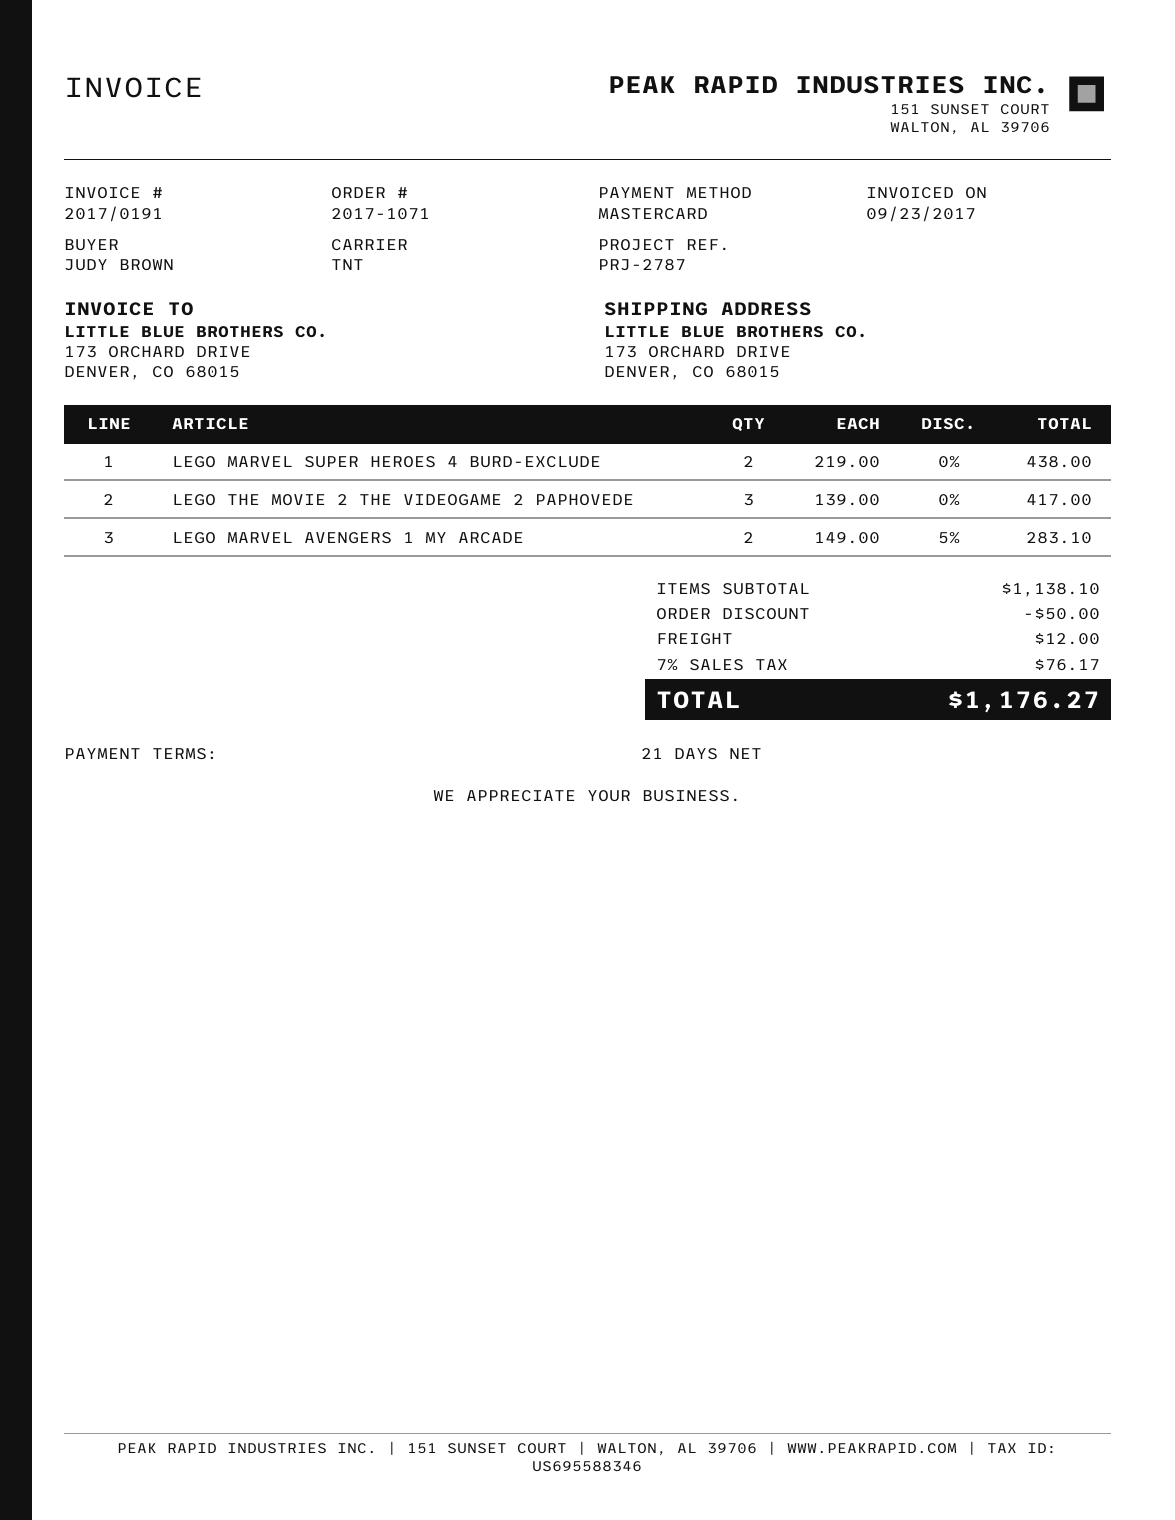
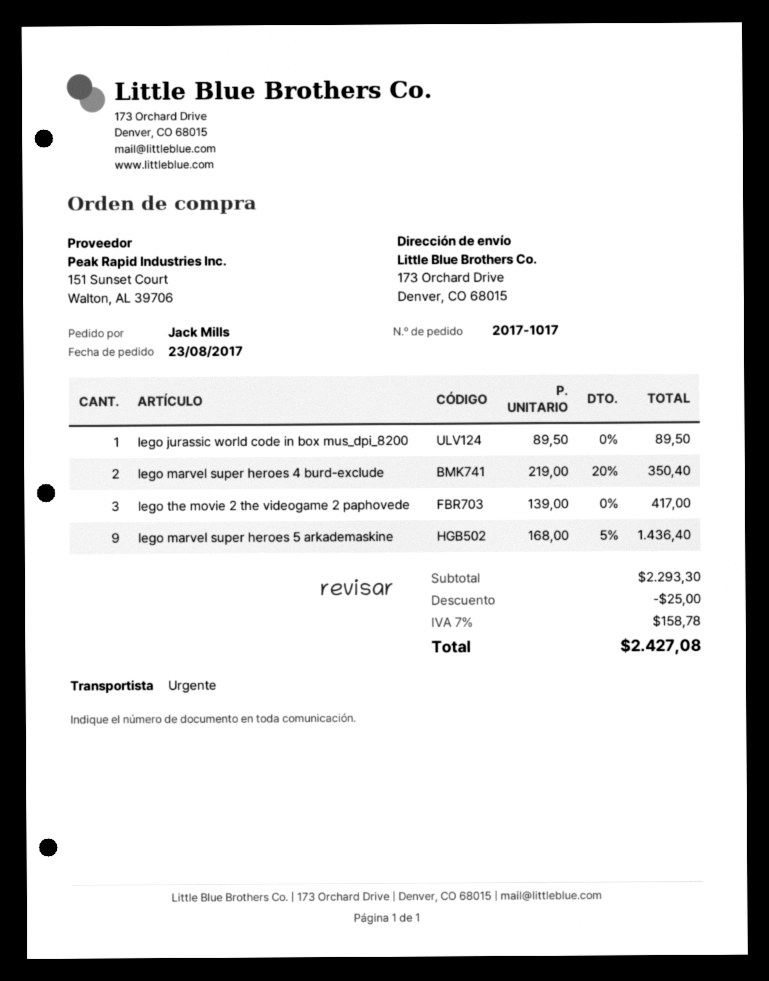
order number: 2017-1071 -> 2017-1017
ordered by: JUDY BROWN -> Jack Mills
shipping method: TNT -> express
LEGO MARVEL SUPER HEROES 4 BURD-EXCLUDE: 2 x 219.00 = 438.00 -> 2 x 219.00 - 20% = 350.40
LEGO MARVEL AVENGERS 1 MY ARCADE: 2 x 149.00 - 5% = 283.10 -> none
lego jurassic world code in box mus_dpi_8200: none -> 1 x 89.50 = 89.50
lego marvel super heroes 5 arkademaskine: none -> 9 x 168.00 - 5% = 1436.40
subtotal: 1138.10 -> 2293.30
discount: 50.00 -> 25.00
shipping: 12.00 -> none
tax: 7% = 76.17 -> 7% = 158.78
total: 1176.27 -> 2427.08

